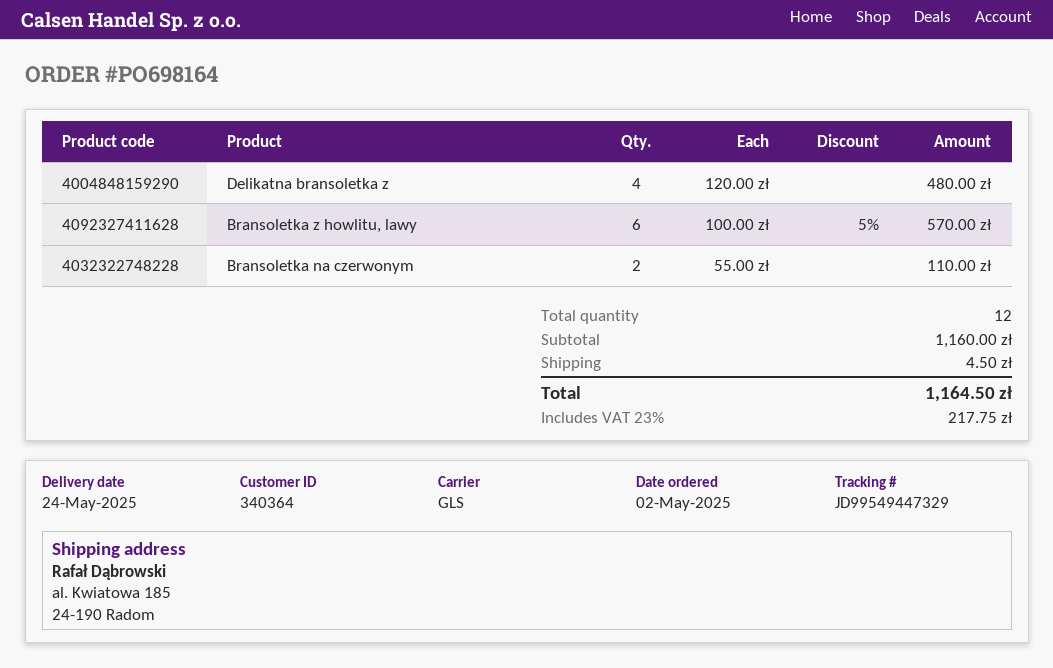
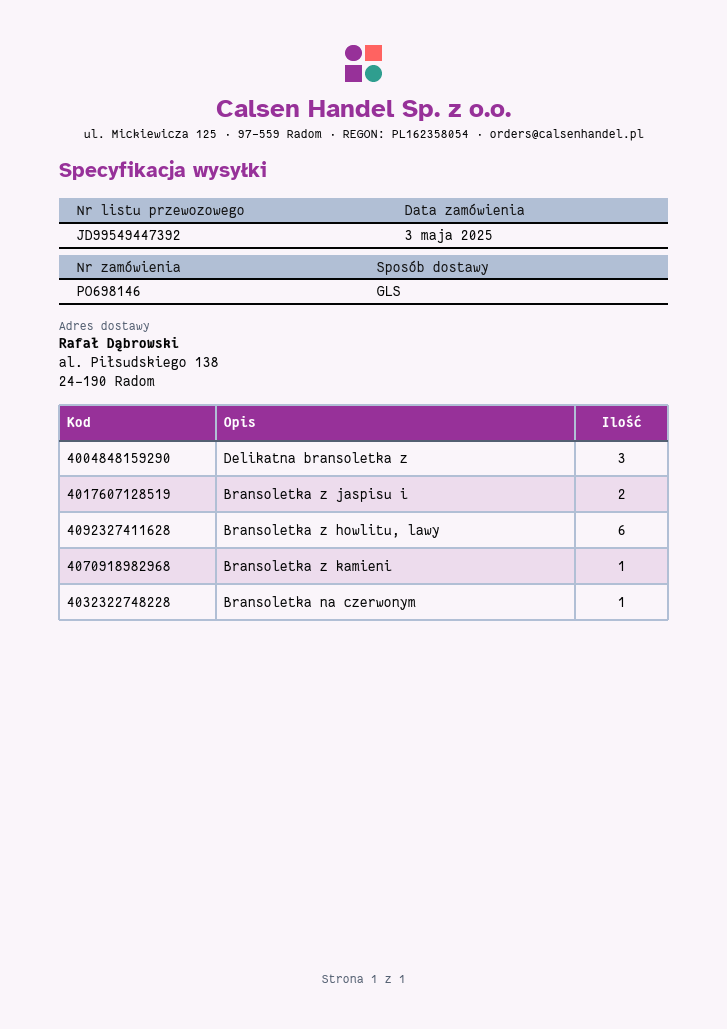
order number: PO698164 -> PO698146
order date: 2025-05-02 -> 2025-05-03
tracking number: JD99549447329 -> JD99549447392
ship to: al. Kwiatowa 185, 24-190 Radom -> al. Piłsudskiego 138, 24-190 Radom
Delikatna bransoletka z: 4 -> 3
Bransoletka na czerwonym: 2 -> 1
Bransoletka z jaspisu i: none -> 2
Bransoletka z kamieni: none -> 1

